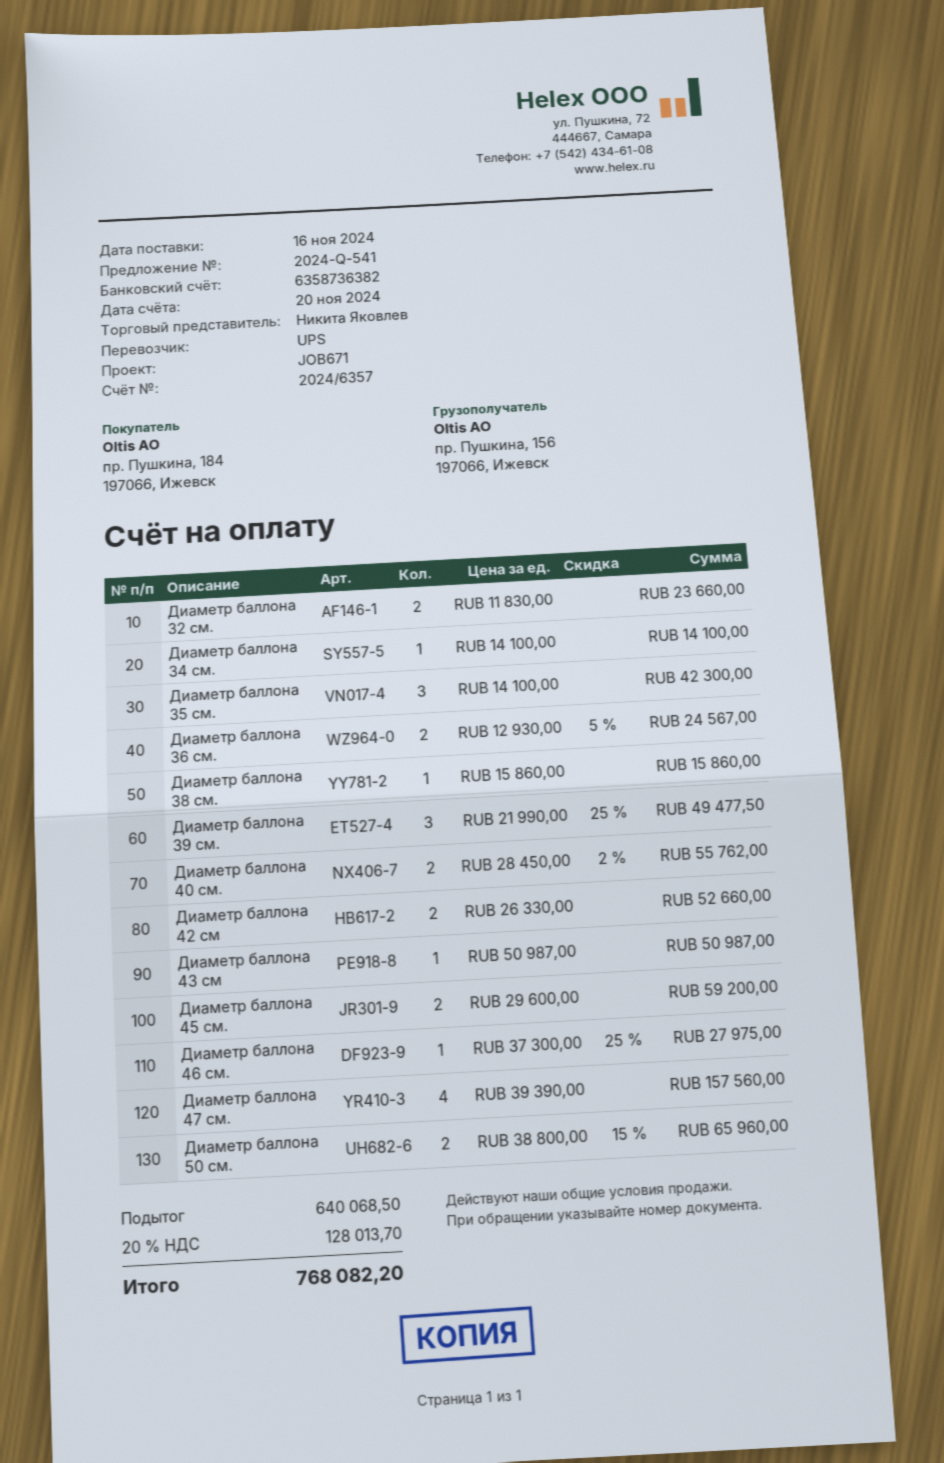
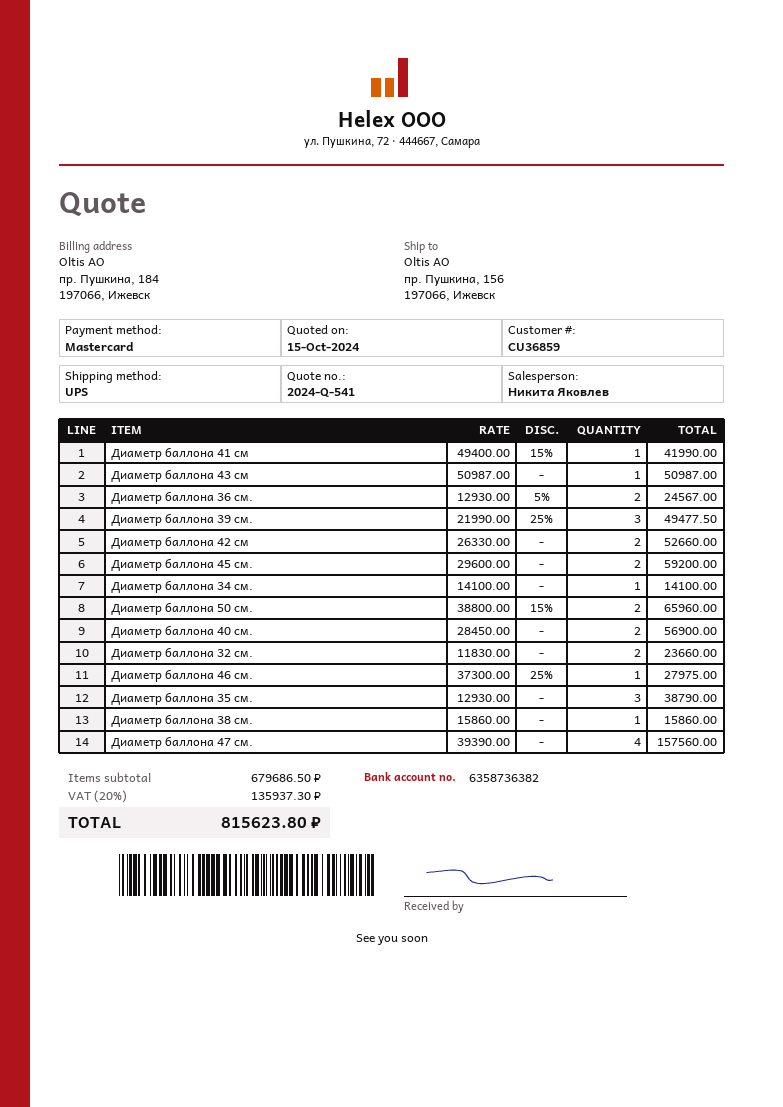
Диаметр баллона 35 см.: 3 x 14100.00 = 42300.00 -> 3 x 12930.00 = 38790.00
Диаметр баллона 40 см.: 2 x 28450.00 - 2% = 55762.00 -> 2 x 28450.00 = 56900.00
Диаметр баллона 41 см: none -> 1 x 49400.00 - 15% = 41990.00
subtotal: 640068.50 -> 679686.50
tax: 20% = 128013.70 -> 20% = 135937.30
total: 768082.20 -> 815623.80

